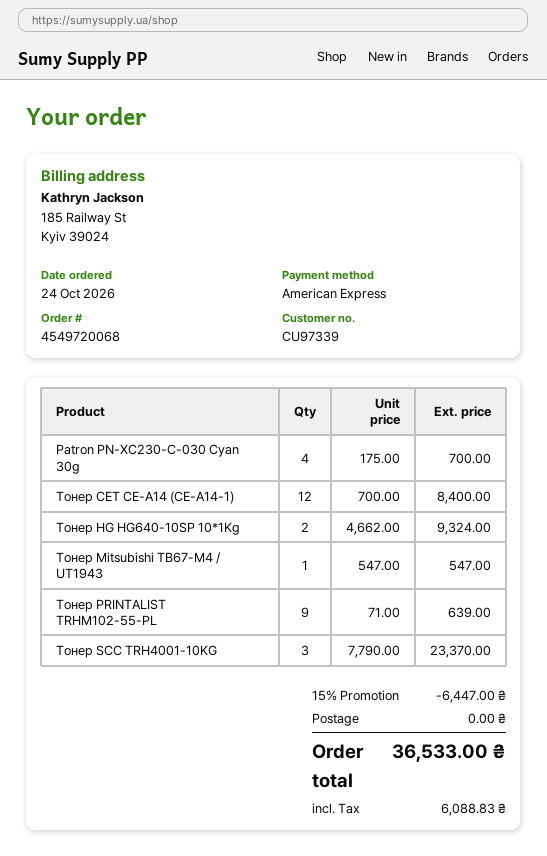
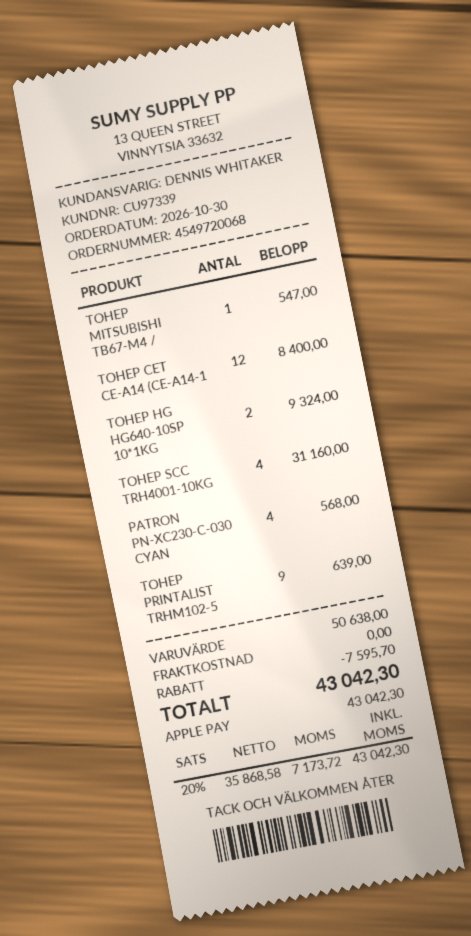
order date: 2026-10-24 -> 2026-10-30
payment method: American Express -> Apple Pay
Patron PN-XC230-C-030 Cyan 30g: 4 for 700.00 -> 4 for 568.00
Тонер SCC TRH4001-10KG: 3 for 23370.00 -> 4 for 31160.00
discount: 6447.00 -> 7595.70
tax: 6088.83 -> 7173.72
total: 36533.00 -> 43042.30

